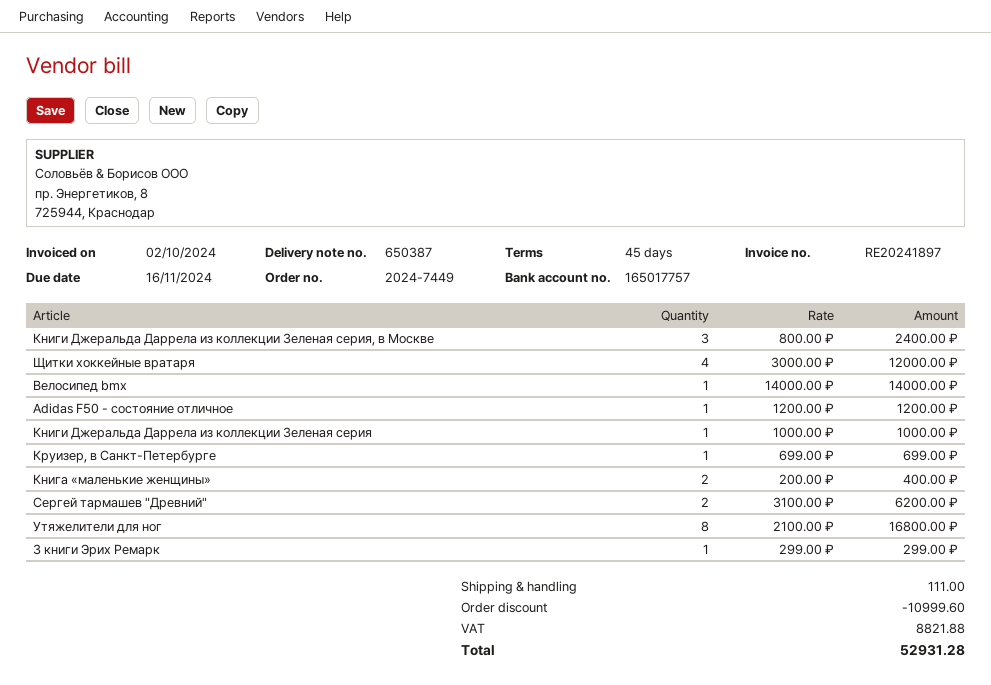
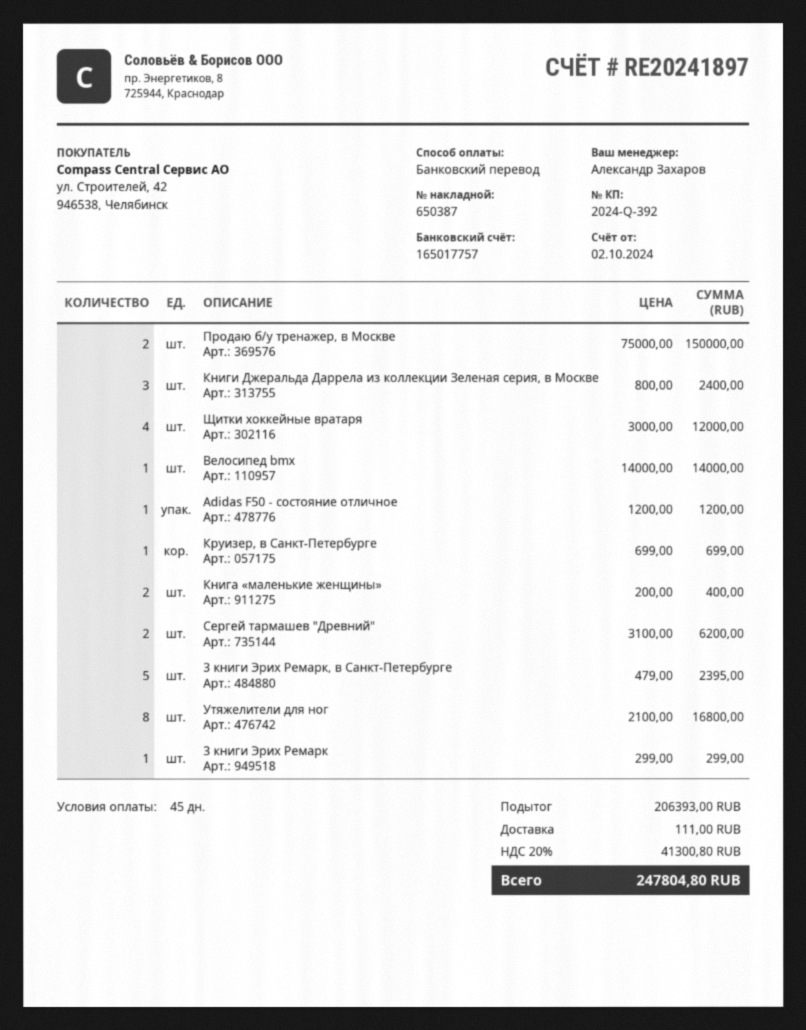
Книги Джеральда Даррела из коллекции Зеленая серия: 1 x 1000.00 = 1000.00 -> none
Продаю б/у тренажер, в Москве: none -> 2 x 75000.00 = 150000.00
3 книги Эрих Ремарк, в Санкт-Петербурге: none -> 5 x 479.00 = 2395.00
discount: 10999.60 -> none
tax: 8821.88 -> 41300.80
total: 52931.28 -> 247804.80

